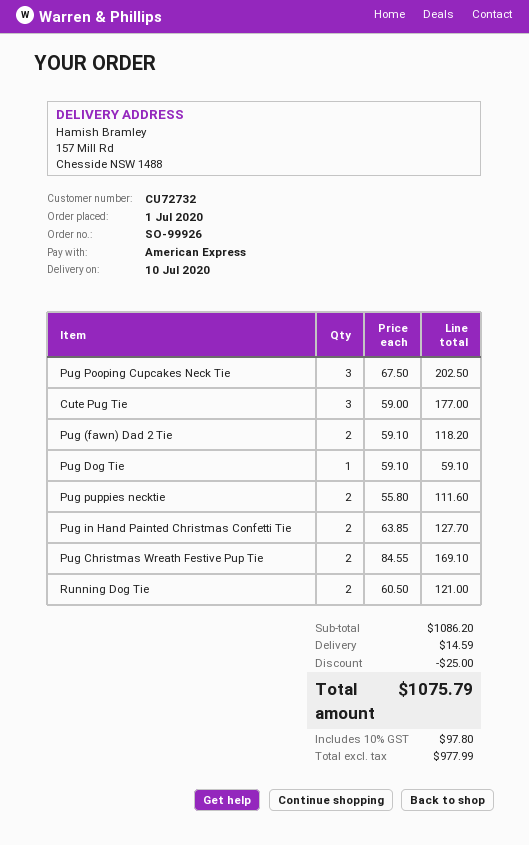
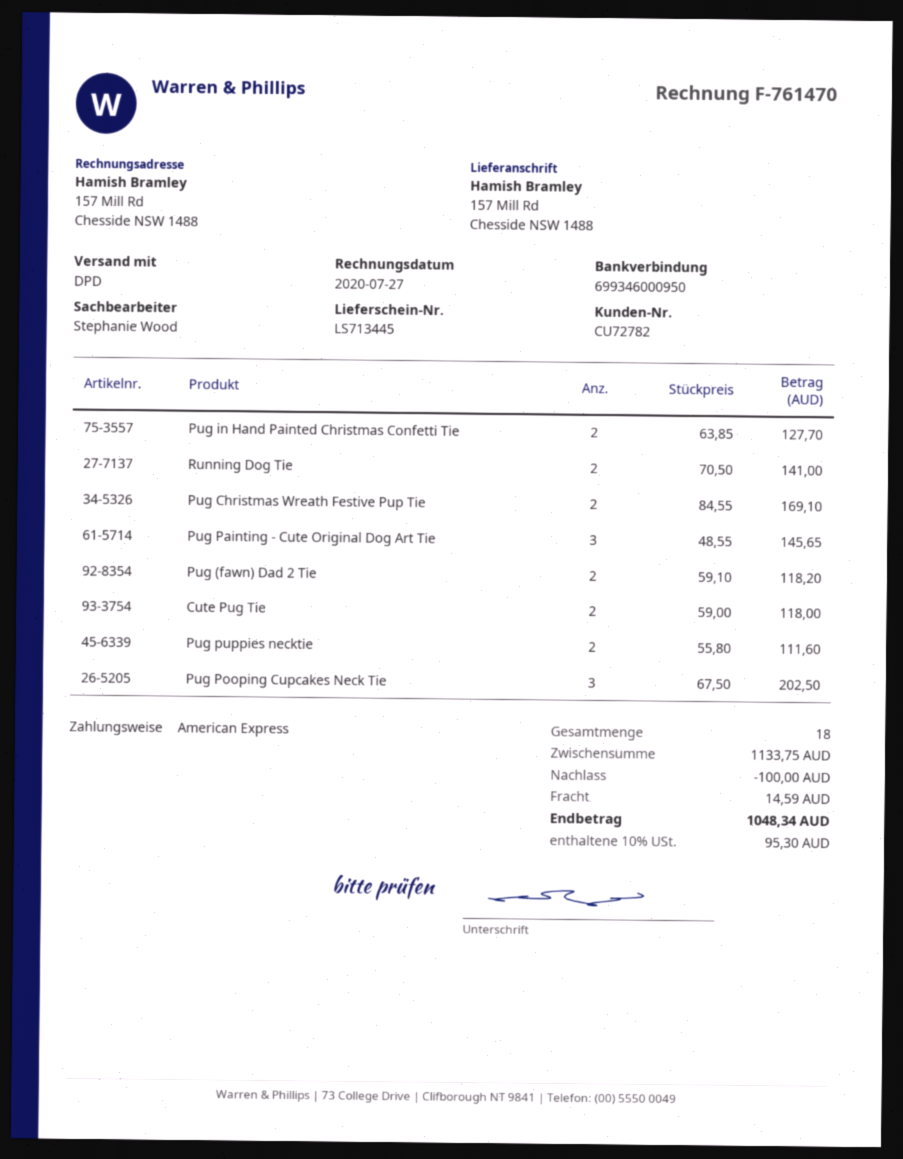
customer number: CU72732 -> CU72782
Cute Pug Tie: 3 x 59.00 = 177.00 -> 2 x 59.00 = 118.00
Pug Dog Tie: 1 x 59.10 = 59.10 -> none
Running Dog Tie: 2 x 60.50 = 121.00 -> 2 x 70.50 = 141.00
Pug Painting - Cute Original Dog Art Tie: none -> 3 x 48.55 = 145.65
subtotal: 1086.20 -> 1133.75
discount: 25.00 -> 100.00
tax: 10% = 97.80 -> 10% = 95.30
total: 1075.79 -> 1048.34

